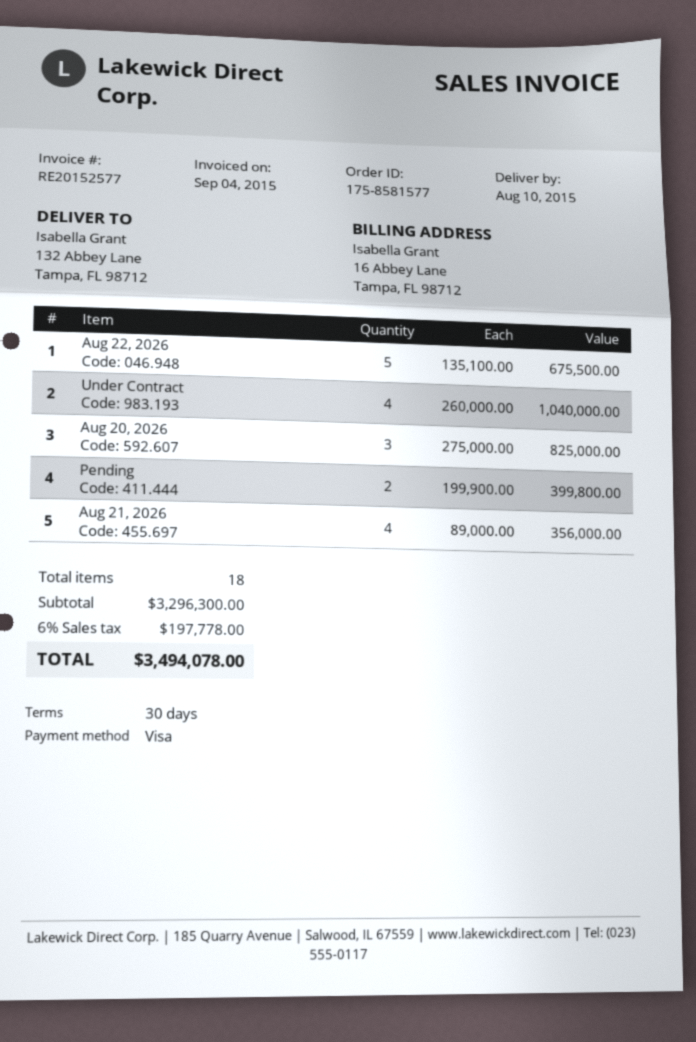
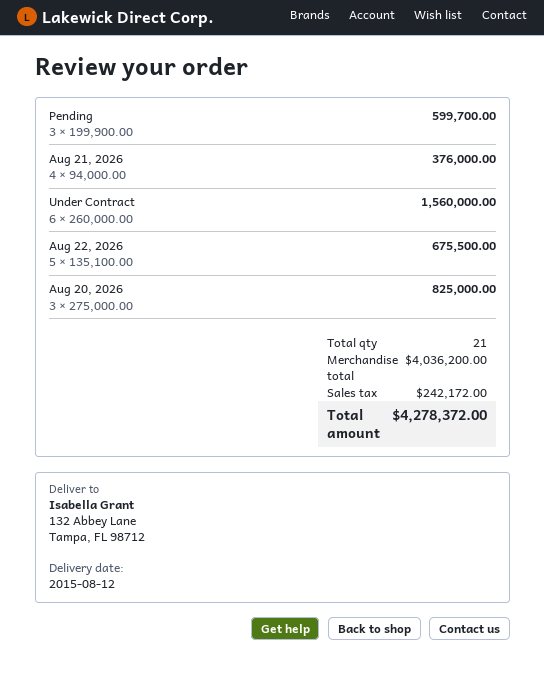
delivery date: 2015-08-10 -> 2015-08-12
Under Contract: 4 x 260000.00 = 1040000.00 -> 6 x 260000.00 = 1560000.00
Pending: 2 x 199900.00 = 399800.00 -> 3 x 199900.00 = 599700.00
Aug 21, 2026: 4 x 89000.00 = 356000.00 -> 4 x 94000.00 = 376000.00
total quantity: 18 -> 21
subtotal: 3296300.00 -> 4036200.00
tax: 197778.00 -> 242172.00
total: 3494078.00 -> 4278372.00

